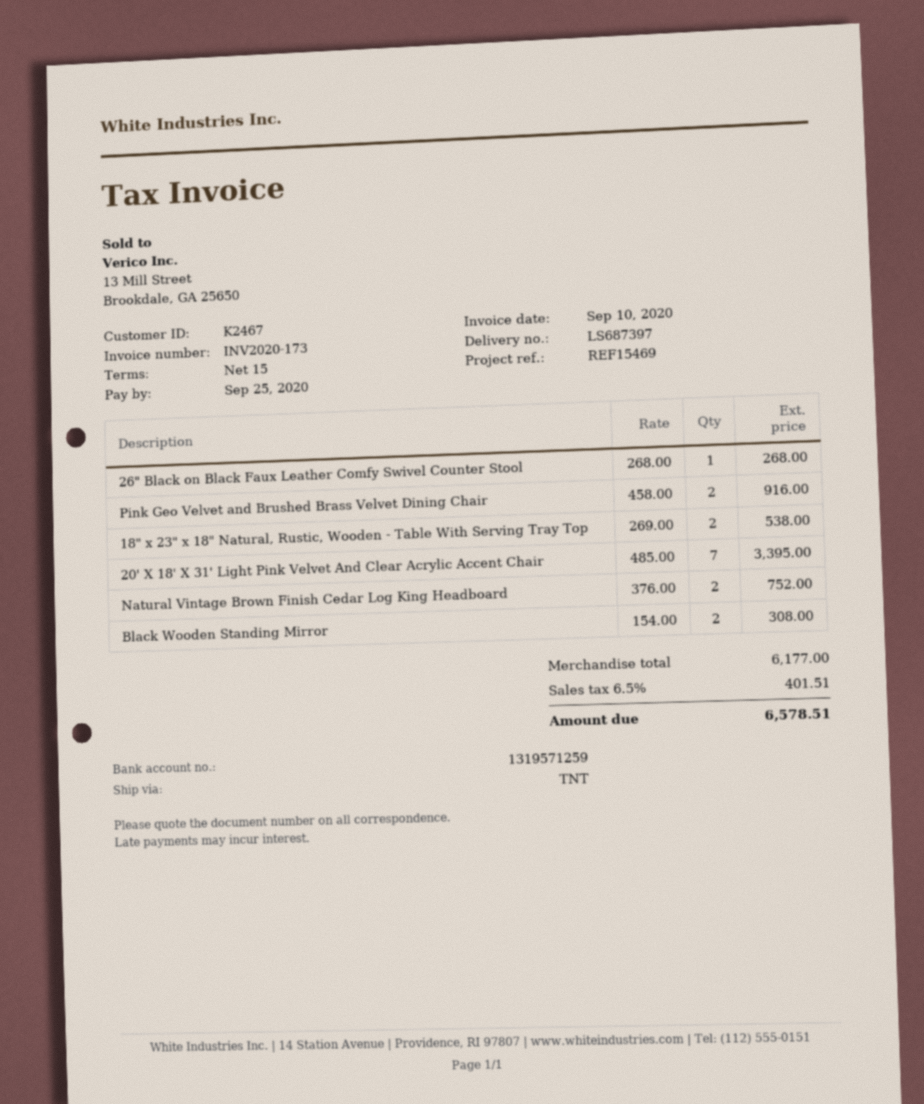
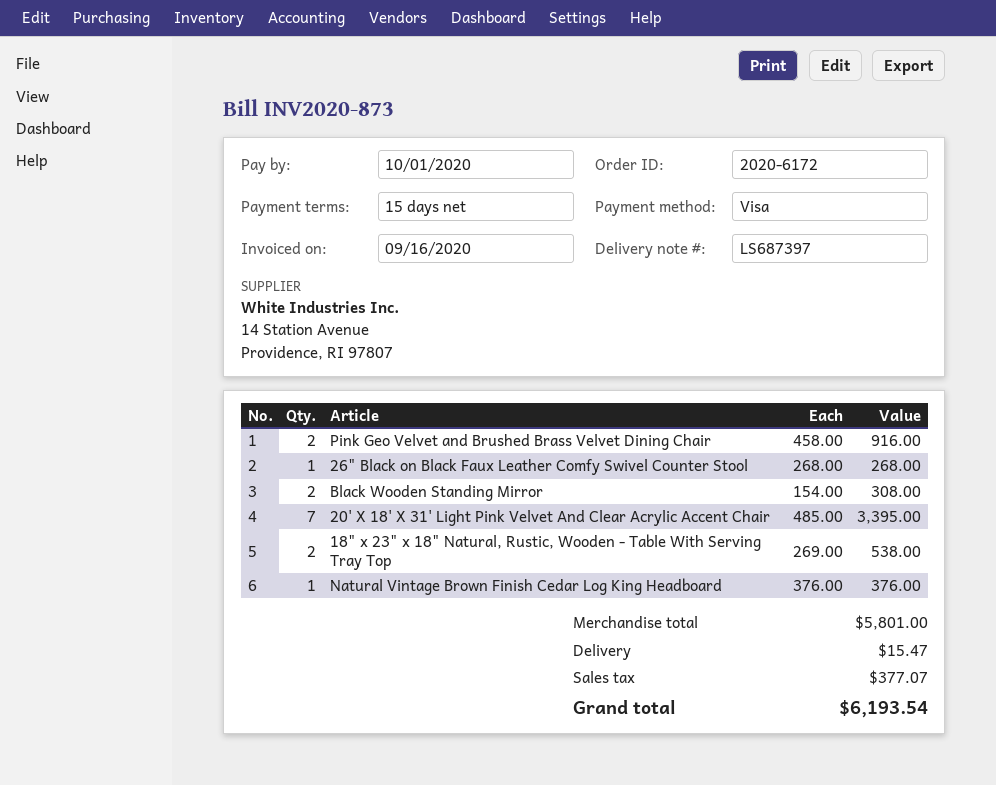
invoice number: INV2020-173 -> INV2020-873
invoice date: 2020-09-10 -> 2020-09-16
due date: 2020-09-25 -> 2020-10-01
Natural Vintage Brown Finish Cedar Log King Headboard: 2 x 376.00 = 752.00 -> 1 x 376.00 = 376.00
subtotal: 6177.00 -> 5801.00
shipping: none -> 15.47
tax: 401.51 -> 377.07
total: 6578.51 -> 6193.54

